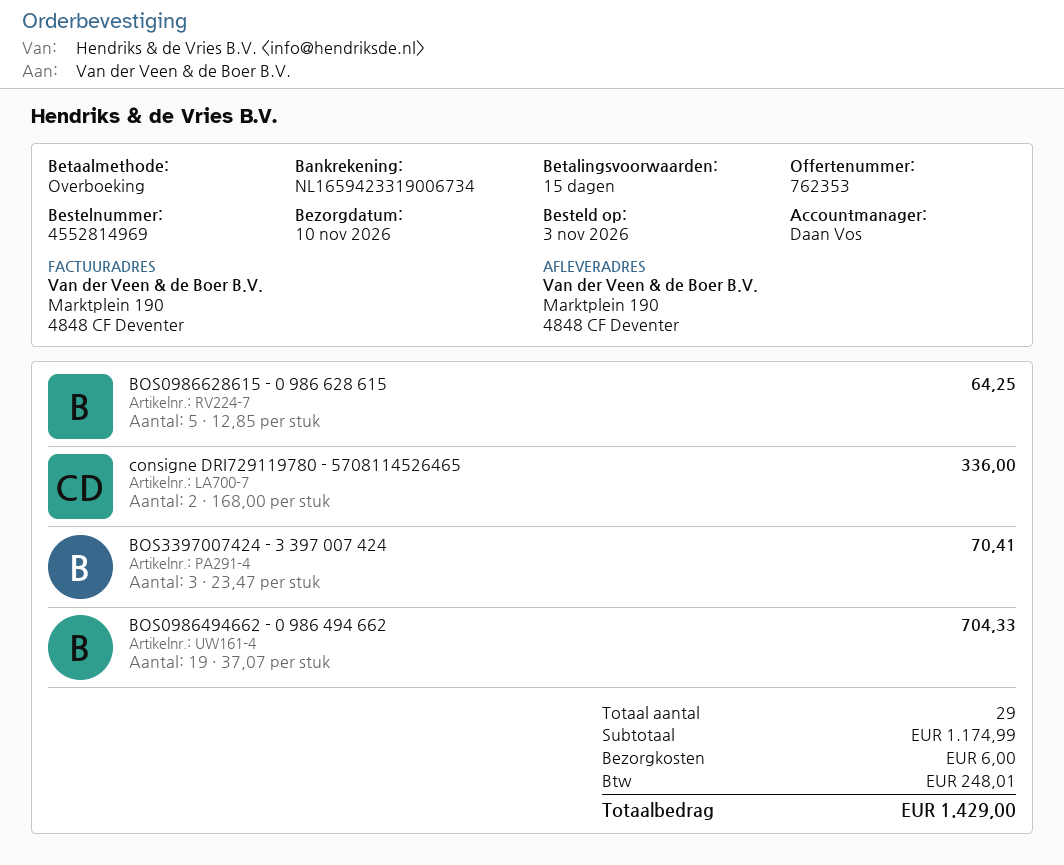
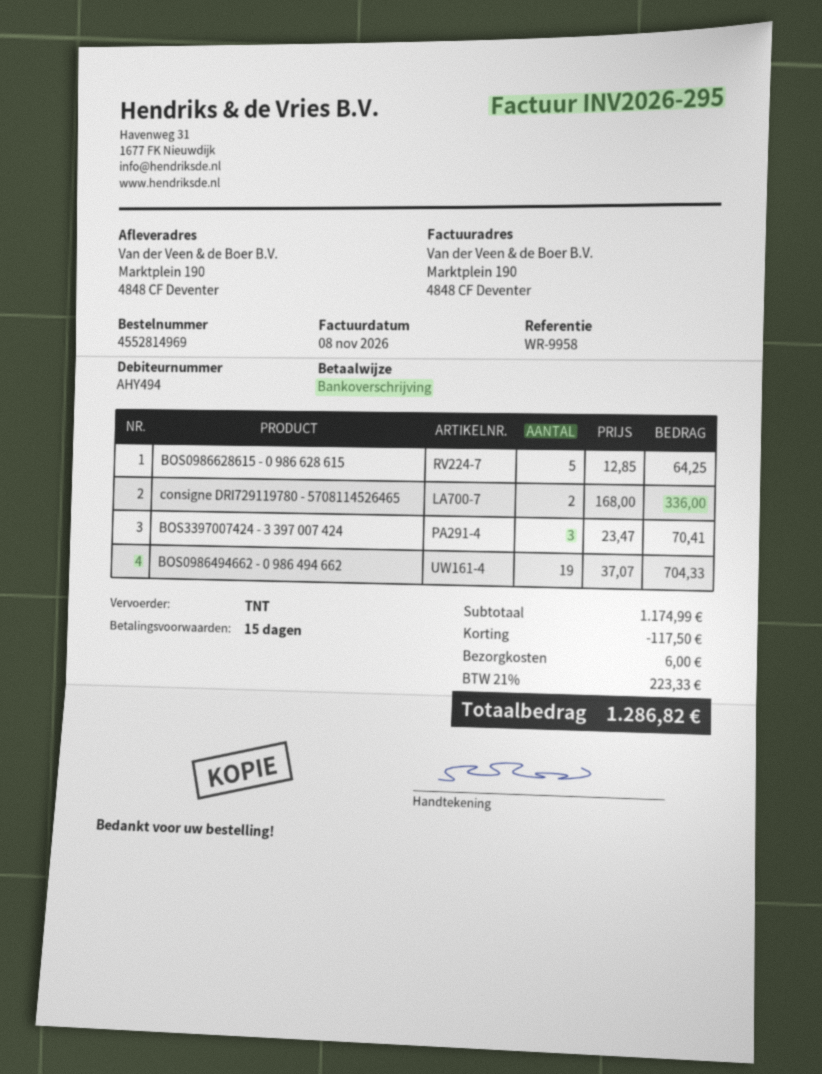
discount: none -> 117.50
tax: 248.01 -> 223.33
total: 1429.00 -> 1286.82

